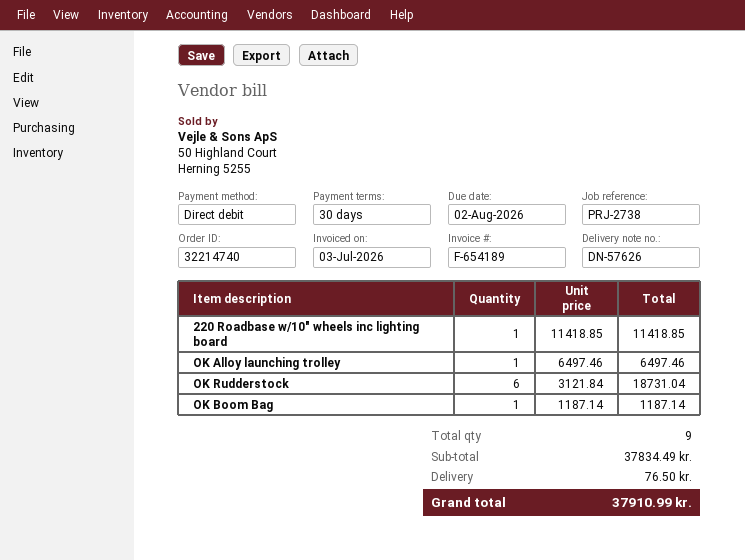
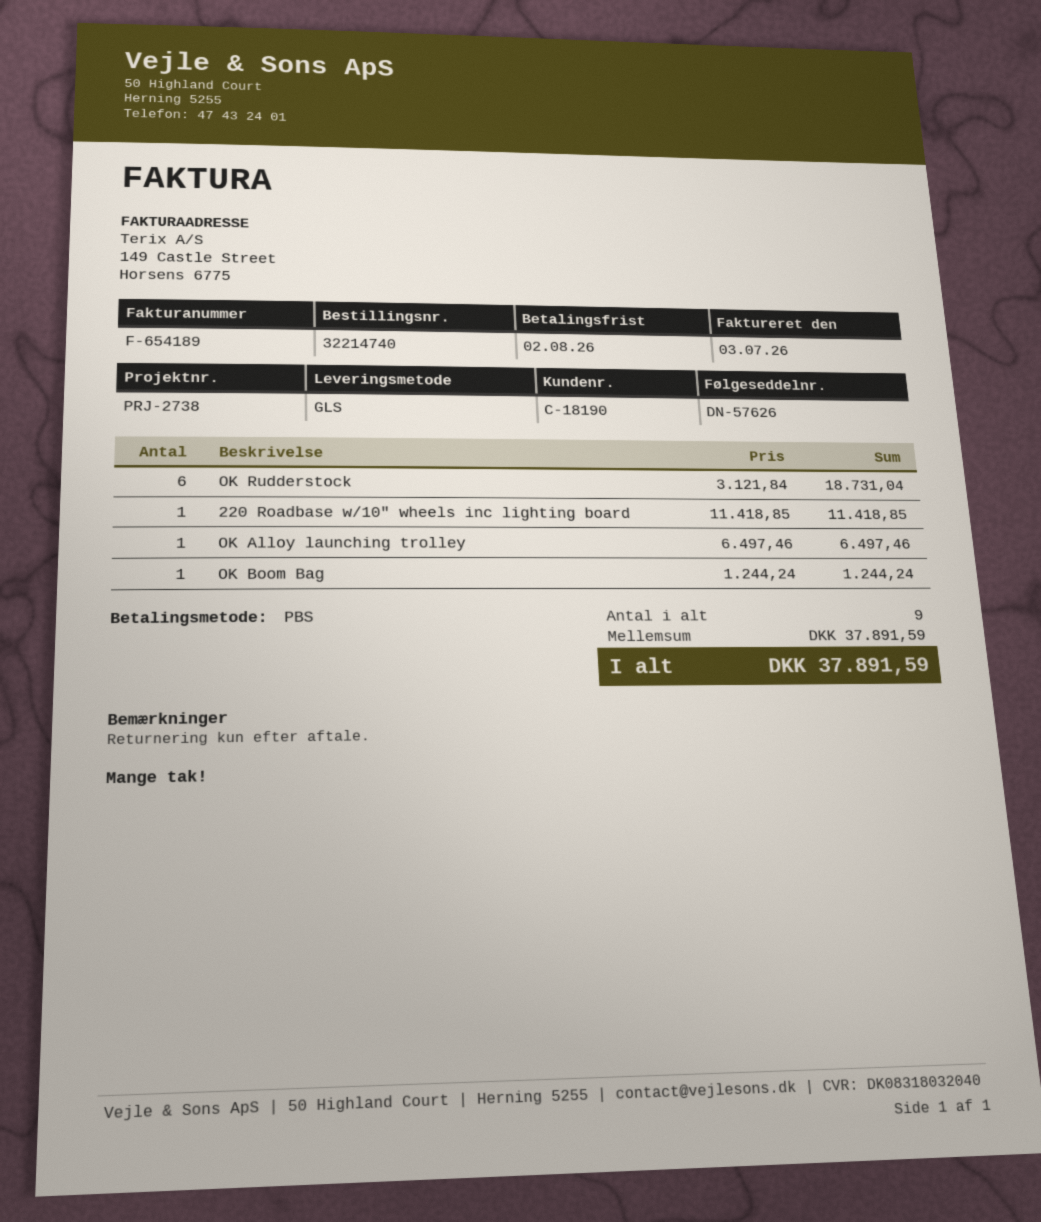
OK Boom Bag: 1 x 1187.14 = 1187.14 -> 1 x 1244.24 = 1244.24
subtotal: 37834.49 -> 37891.59
shipping: 76.50 -> none
total: 37910.99 -> 37891.59

